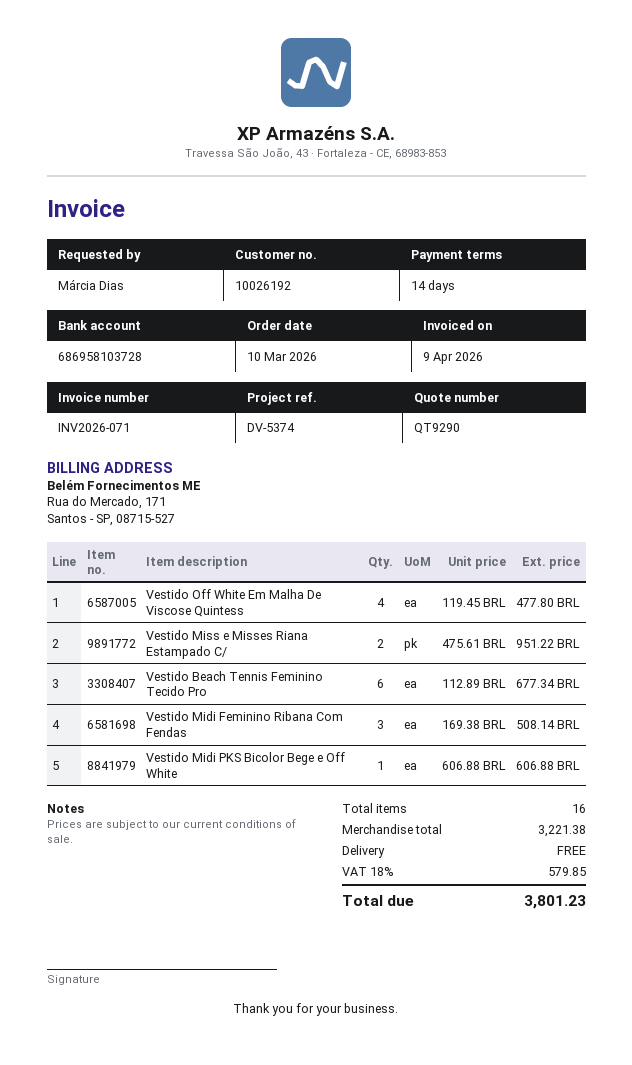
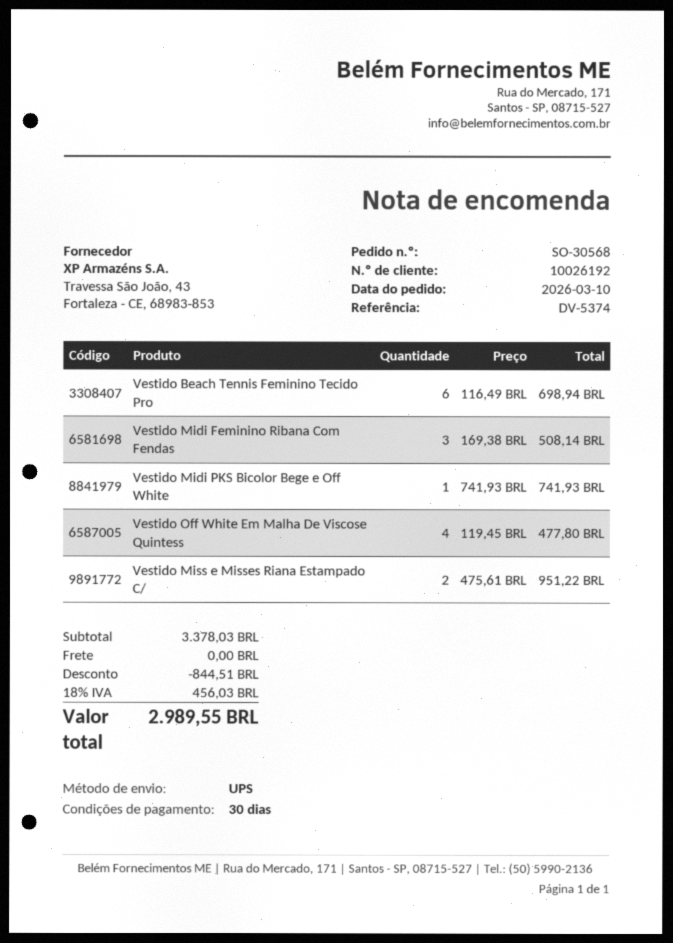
payment terms: 14 days -> 30 days
Vestido Beach Tennis Feminino Tecido Pro: 6 x 112.89 = 677.34 -> 6 x 116.49 = 698.94
Vestido Midi PKS Bicolor Bege e Off White: 1 x 606.88 = 606.88 -> 1 x 741.93 = 741.93
subtotal: 3221.38 -> 3378.03
discount: none -> 844.51
tax: 18% = 579.85 -> 18% = 456.03
total: 3801.23 -> 2989.55

